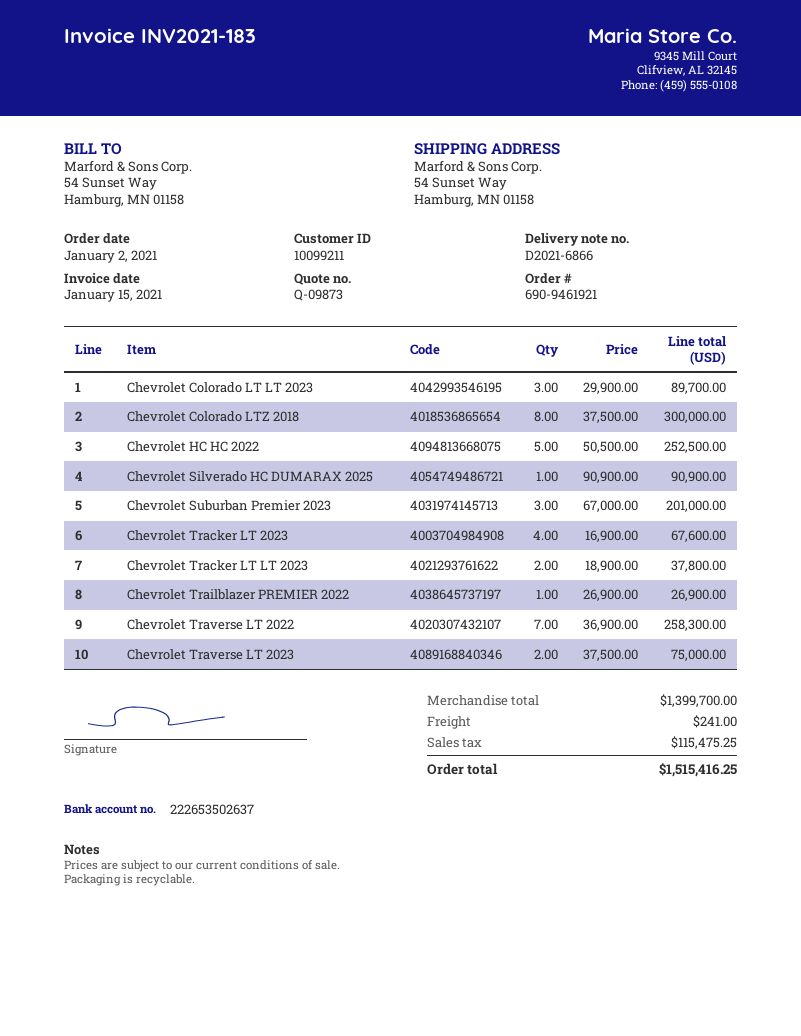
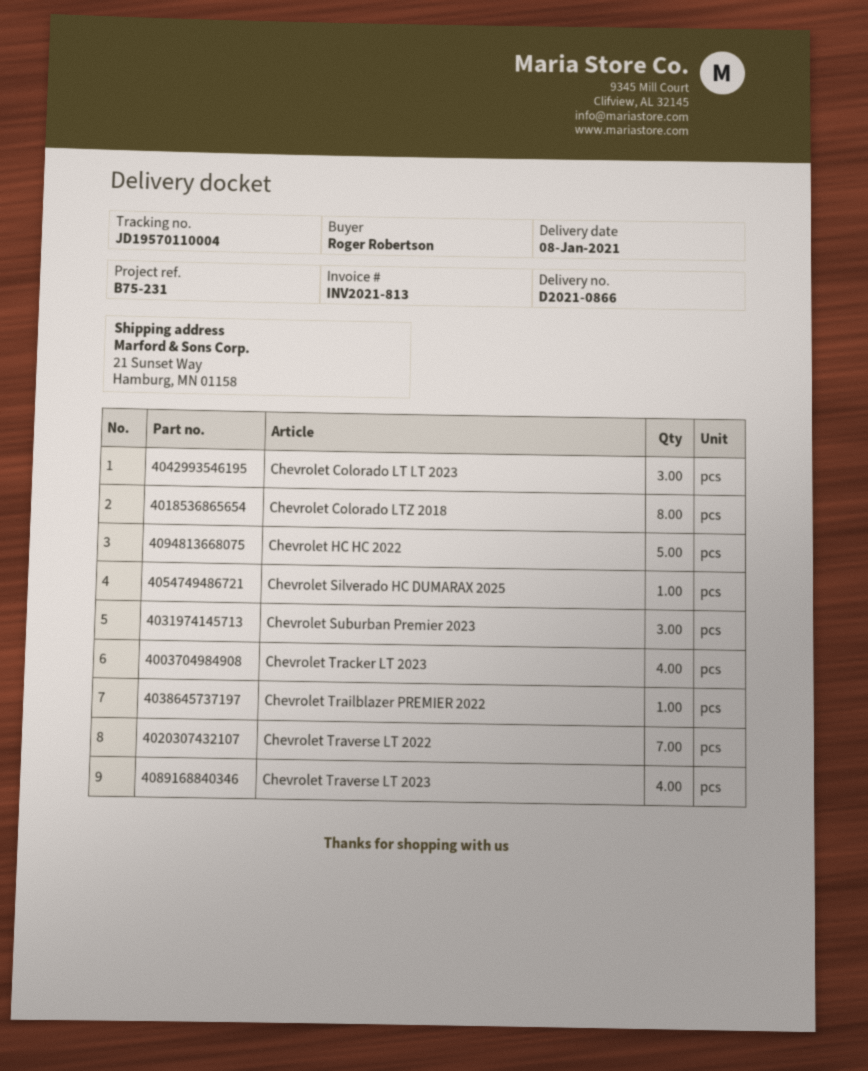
delivery note number: D2021-6866 -> D2021-0866
invoice number: INV2021-183 -> INV2021-813
ship to: 54 Sunset Way, Hamburg, MN 01158 -> 21 Sunset Way, Hamburg, MN 01158
Chevrolet Tracker LT LT 2023: 2 -> none
Chevrolet Traverse LT 2023: 2 -> 4

